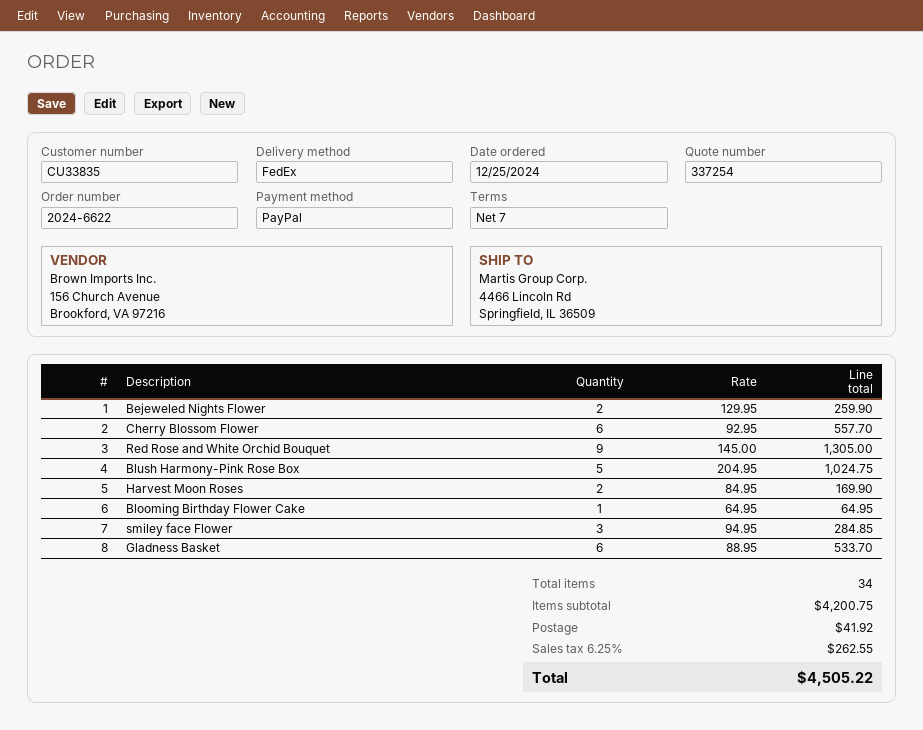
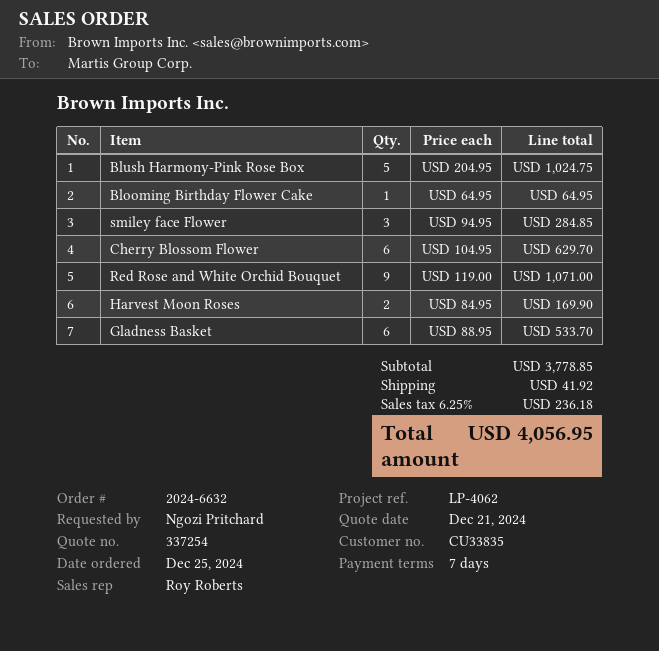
order number: 2024-6622 -> 2024-6632
Bejeweled Nights Flower: 2 x 129.95 = 259.90 -> none
Cherry Blossom Flower: 6 x 92.95 = 557.70 -> 6 x 104.95 = 629.70
Red Rose and White Orchid Bouquet: 9 x 145.00 = 1305.00 -> 9 x 119.00 = 1071.00
subtotal: 4200.75 -> 3778.85
tax: 6.25% = 262.55 -> 6.25% = 236.18
total: 4505.22 -> 4056.95

